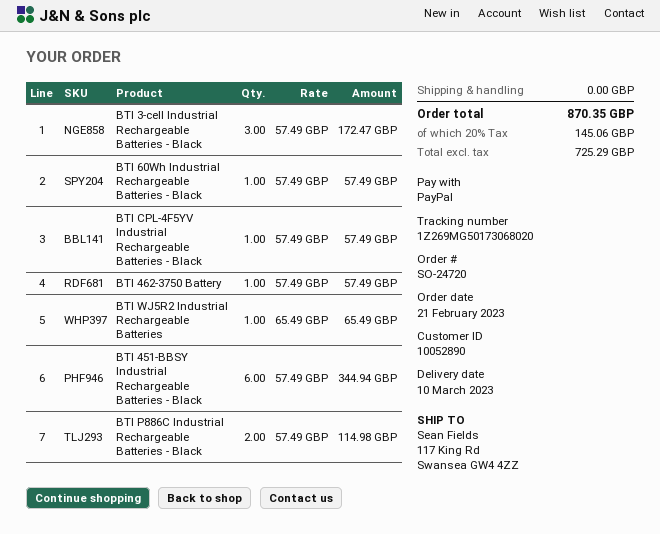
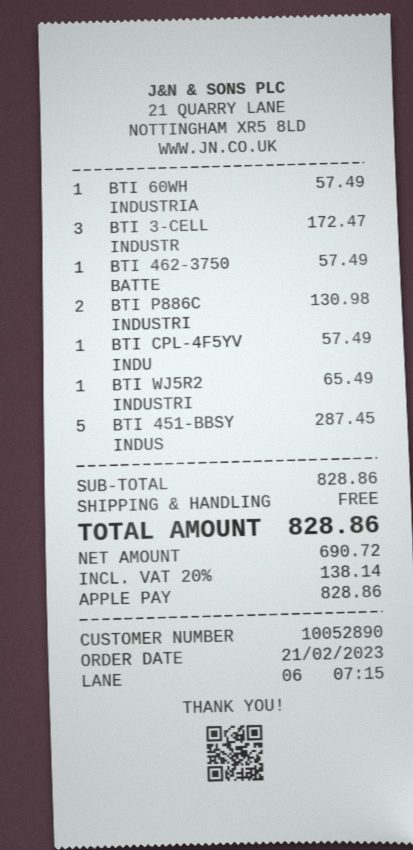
payment method: PayPal -> Apple Pay
BTI 451-BBSY Industrial Rechargeable Batteries - Black: 6 for 344.94 -> 5 for 287.45
BTI P886C Industrial Rechargeable Batteries - Black: 2 for 114.98 -> 2 for 130.98
net: 725.29 -> 690.72
tax: 20% = 145.06 -> 20% = 138.14
total: 870.35 -> 828.86

